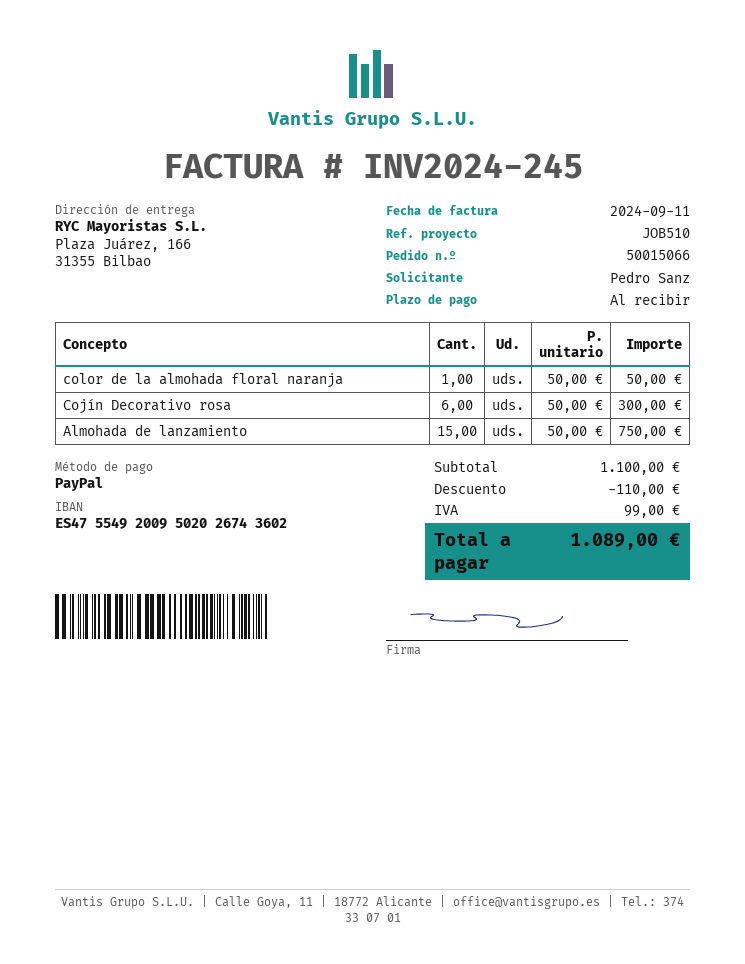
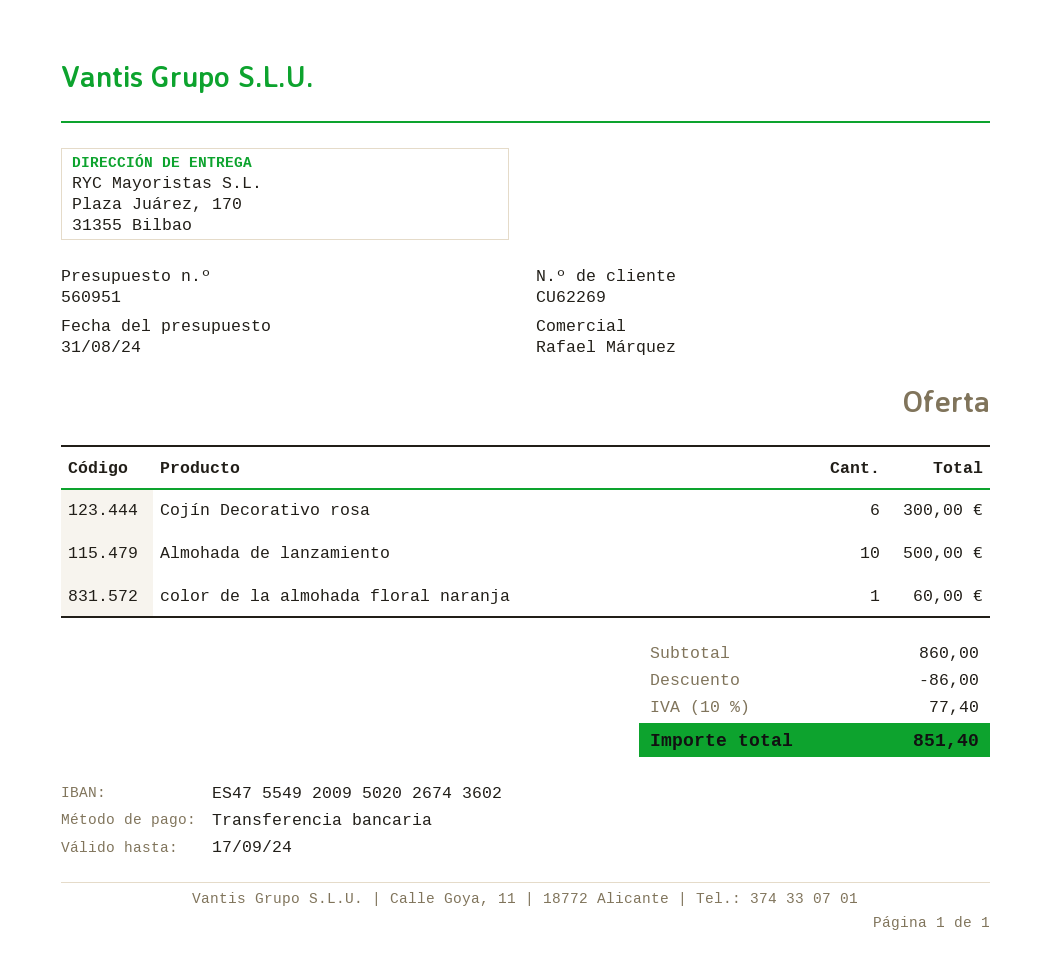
payment method: PayPal -> bank transfer
ship to: Plaza Juárez, 166, 31355 Bilbao -> Plaza Juárez, 170, 31355 Bilbao
color de la almohada floral naranja: 1 for 50.00 -> 1 for 60.00
Almohada de lanzamiento: 15 for 750.00 -> 10 for 500.00
subtotal: 1100.00 -> 860.00
discount: 110.00 -> 86.00
tax: 99.00 -> 77.40
total: 1089.00 -> 851.40

